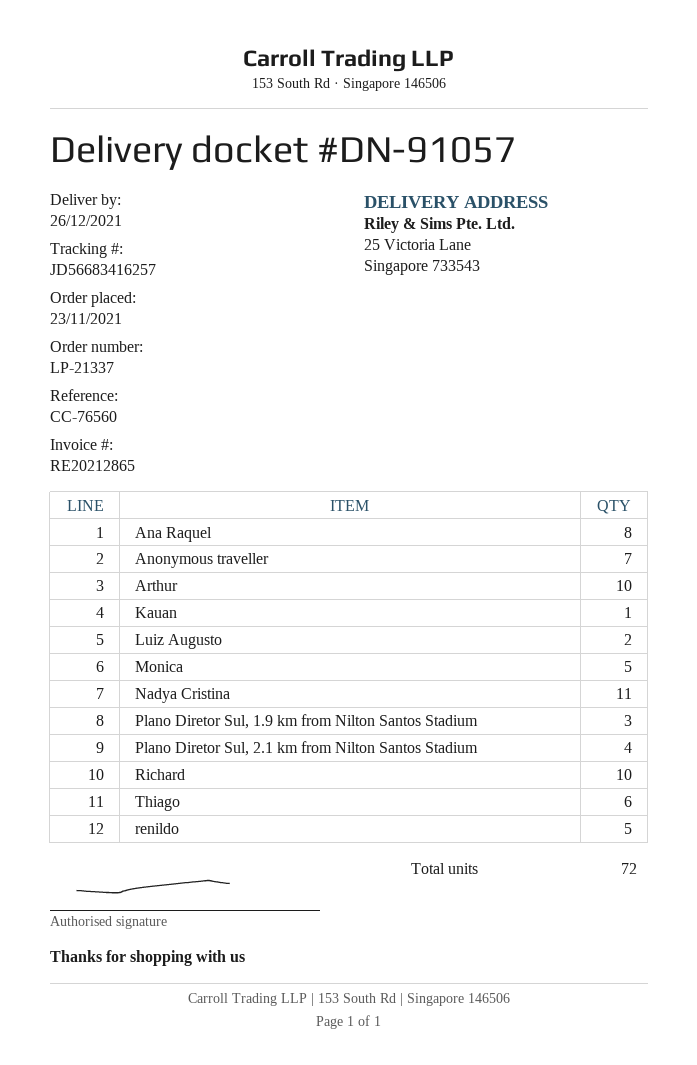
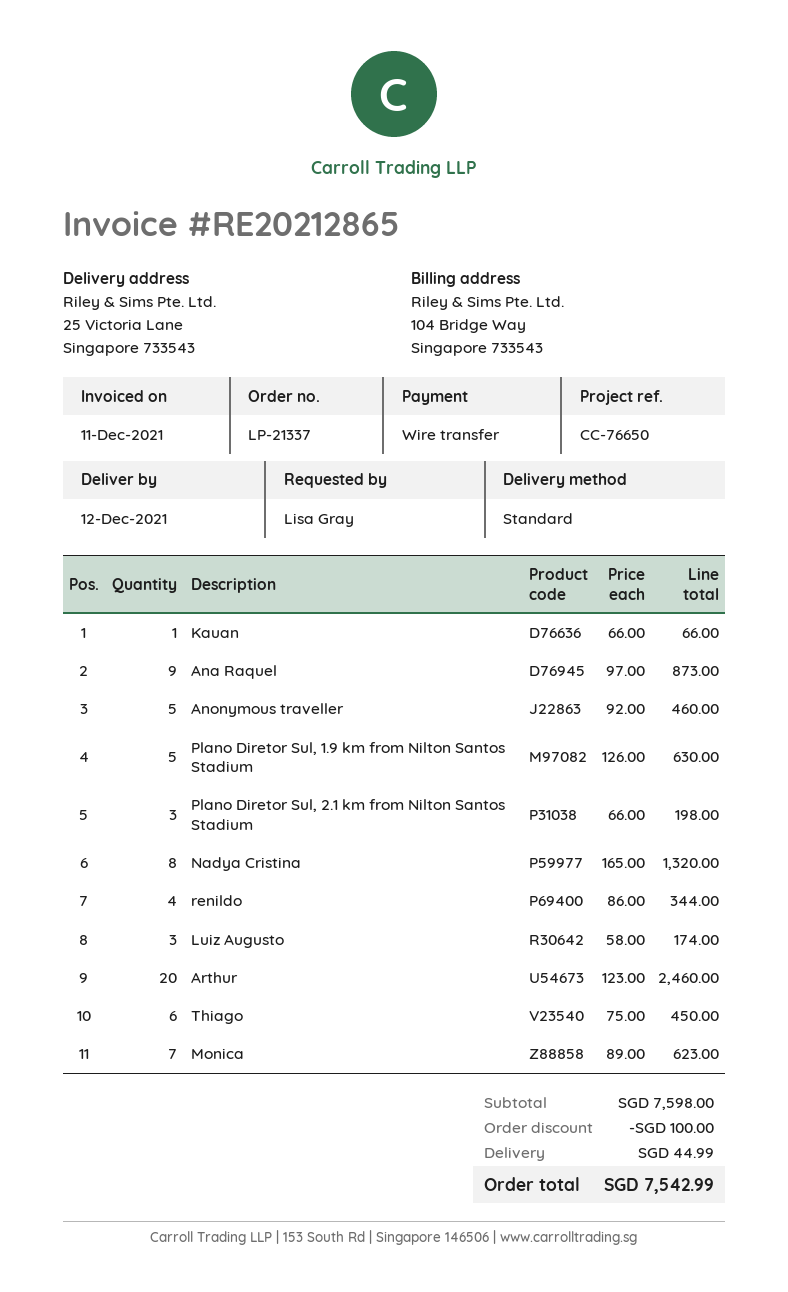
delivery date: 2021-12-26 -> 2021-12-12
reference: CC-76560 -> CC-76650
Ana Raquel: 8 -> 9
Anonymous traveller: 7 -> 5
Arthur: 10 -> 20
Luiz Augusto: 2 -> 3
Monica: 5 -> 7
Nadya Cristina: 11 -> 8
Plano Diretor Sul, 1.9 km from Nilton Santos Stadium: 3 -> 5
Plano Diretor Sul, 2.1 km from Nilton Santos Stadium: 4 -> 3
Richard: 10 -> none
renildo: 5 -> 4

